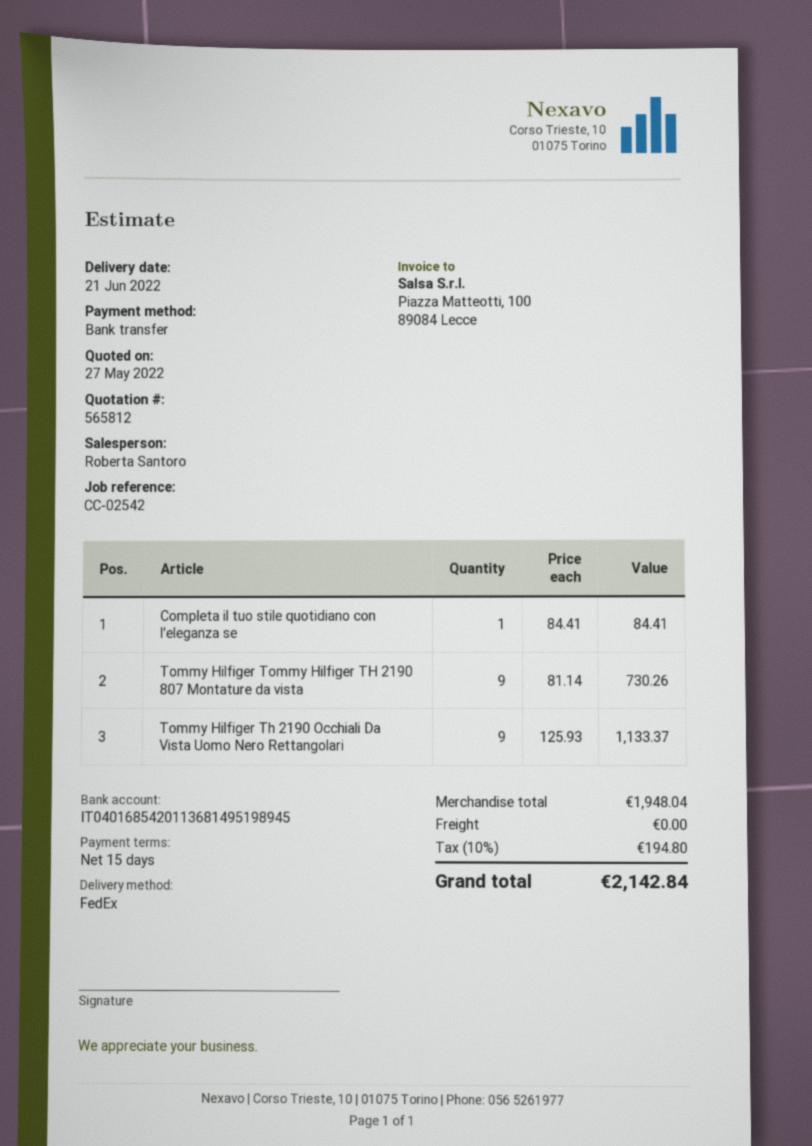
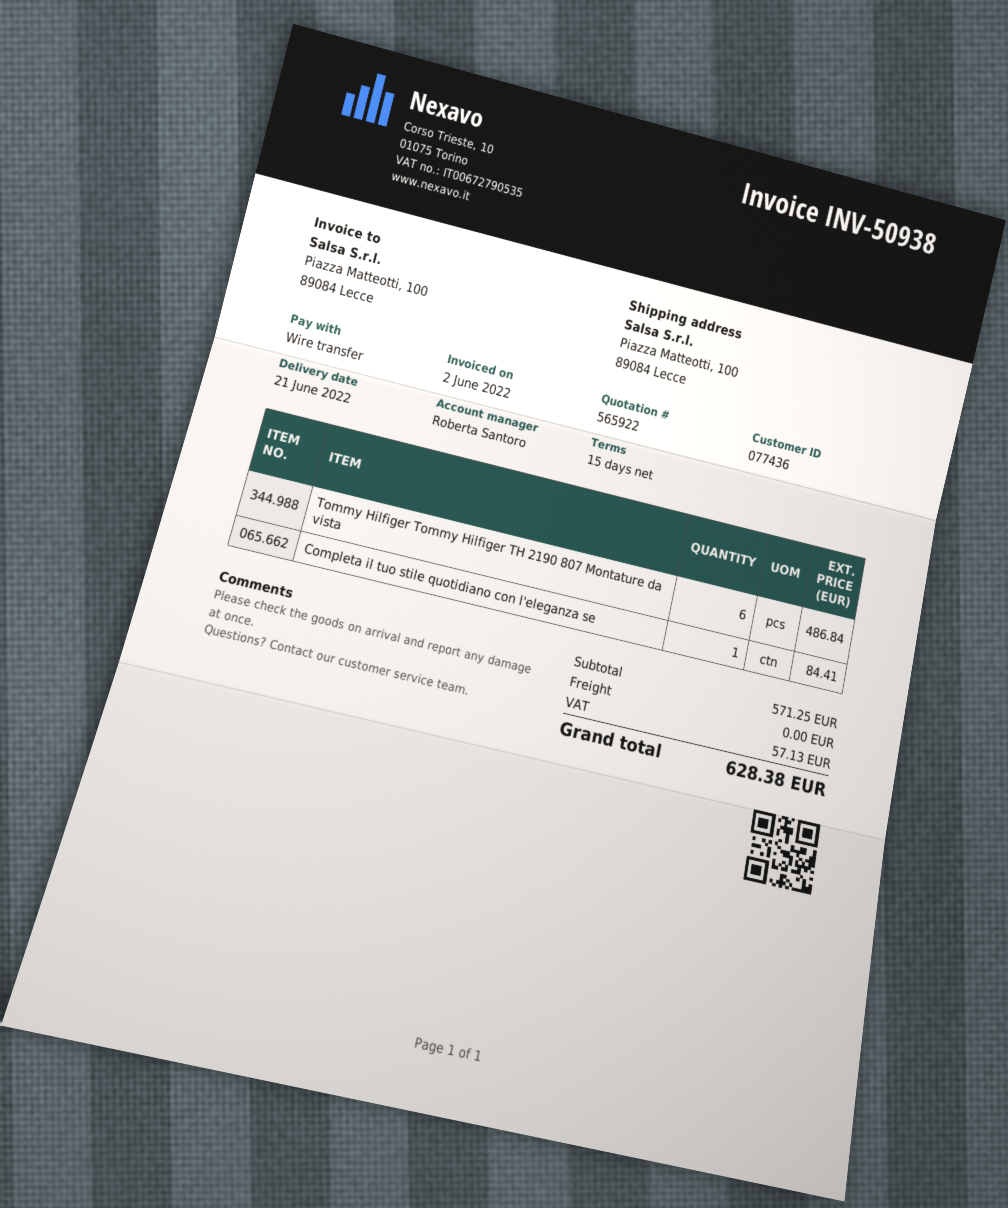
quote number: 565812 -> 565922
Tommy Hilfiger Tommy Hilfiger TH 2190 807 Montature da vista: 9 for 730.26 -> 6 for 486.84
Tommy Hilfiger Th 2190 Occhiali Da Vista Uomo Nero Rettangolari: 9 for 1133.37 -> none
subtotal: 1948.04 -> 571.25
tax: 194.80 -> 57.13
total: 2142.84 -> 628.38

